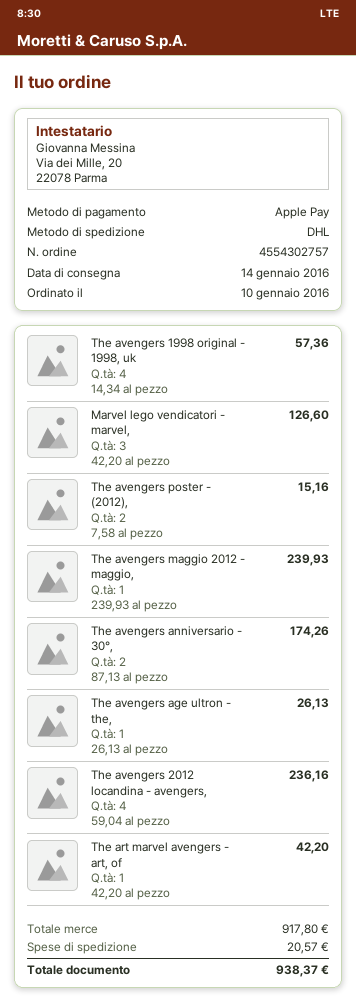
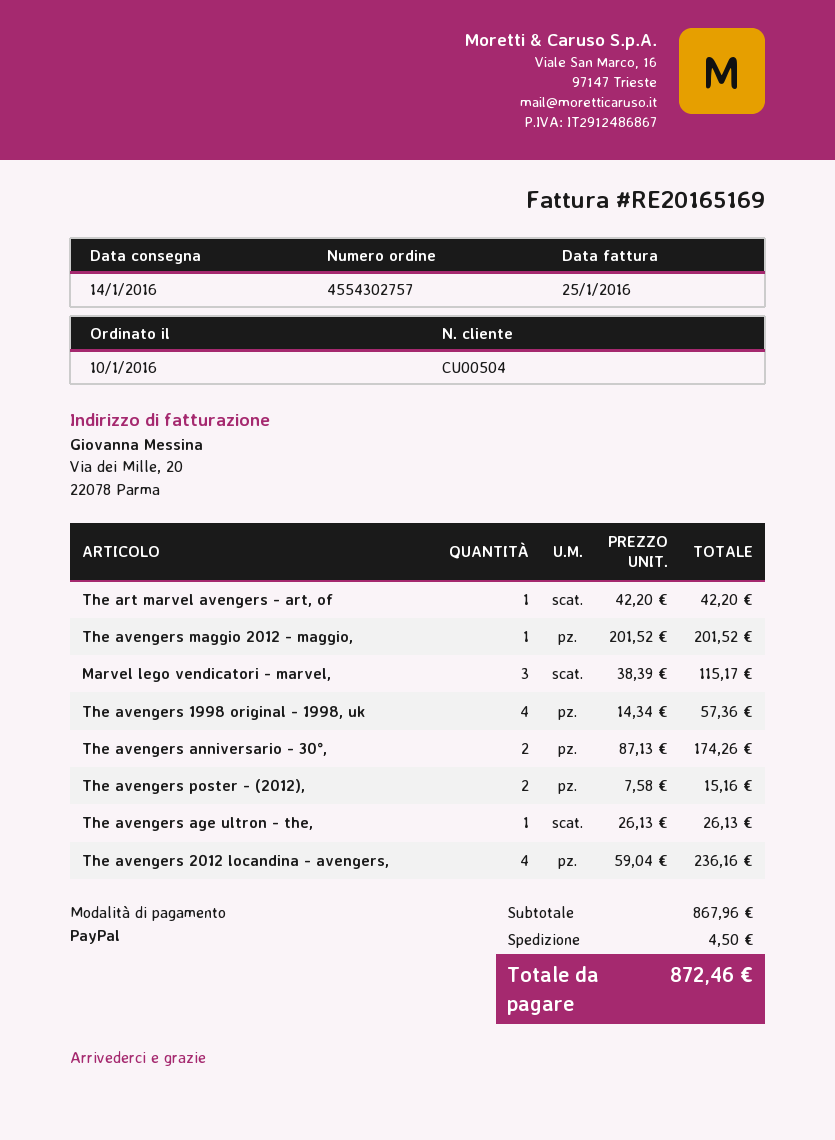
payment method: Apple Pay -> PayPal
Marvel lego vendicatori - marvel,: 3 x 42.20 = 126.60 -> 3 x 38.39 = 115.17
The avengers maggio 2012 - maggio,: 1 x 239.93 = 239.93 -> 1 x 201.52 = 201.52
subtotal: 917.80 -> 867.96
shipping: 20.57 -> 4.50
total: 938.37 -> 872.46

